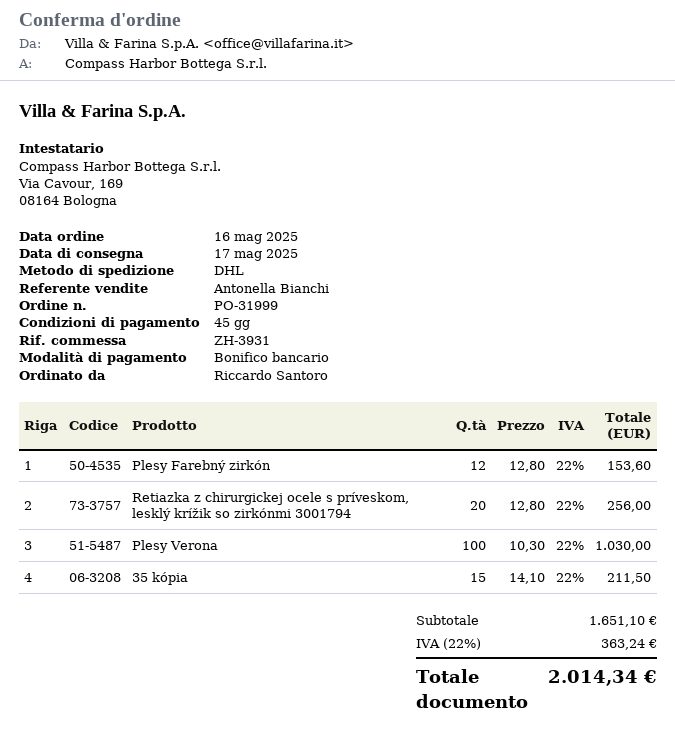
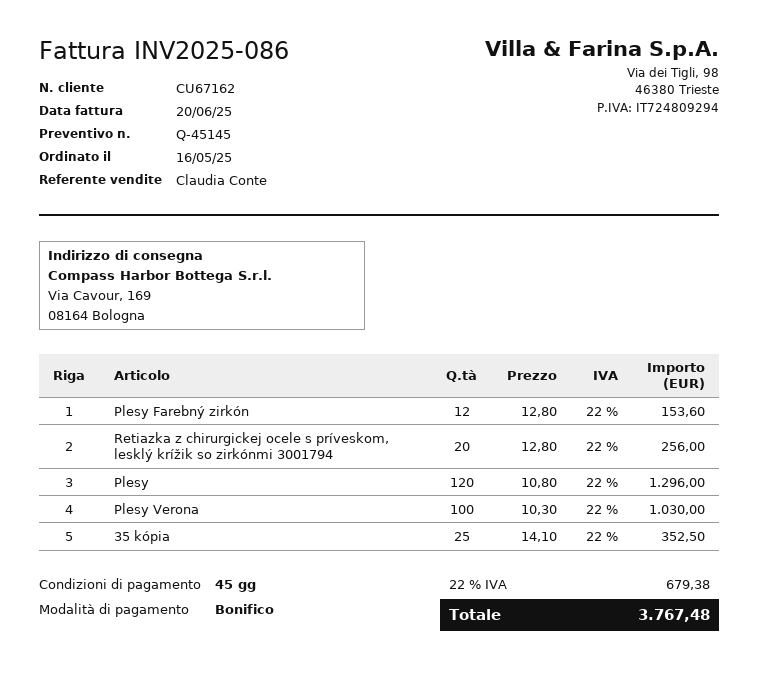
sales rep: Antonella Bianchi -> Claudia Conte
35 kópia: 15 x 14.10 = 211.50 -> 25 x 14.10 = 352.50
Plesy: none -> 120 x 10.80 = 1296.00
tax: 22% = 363.24 -> 22% = 679.38
total: 2014.34 -> 3767.48

